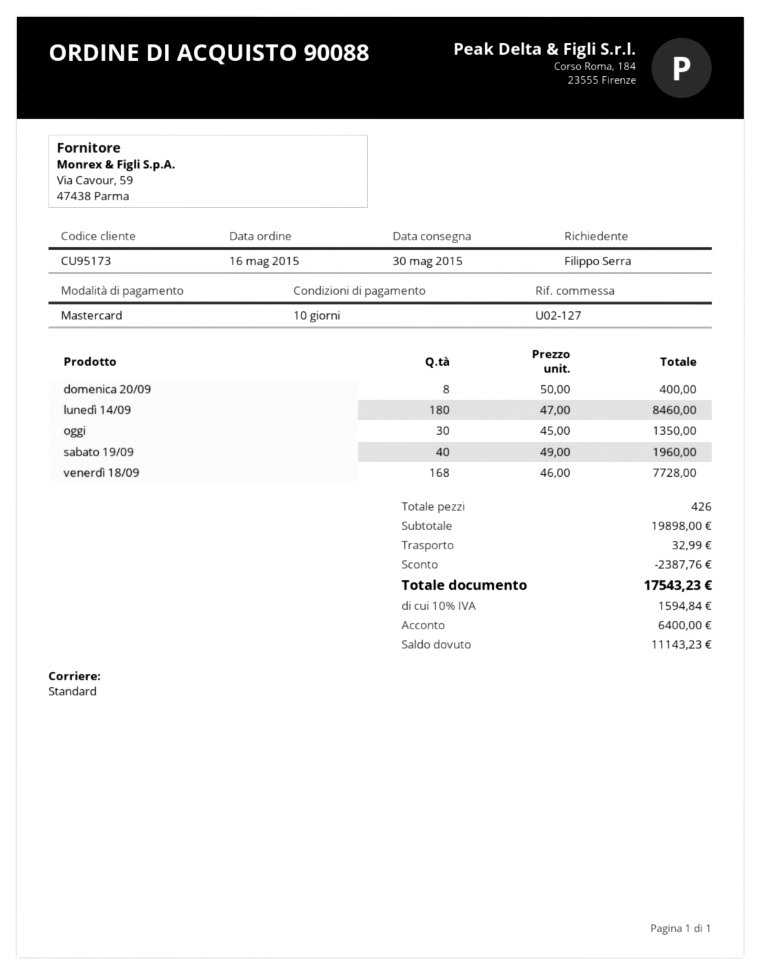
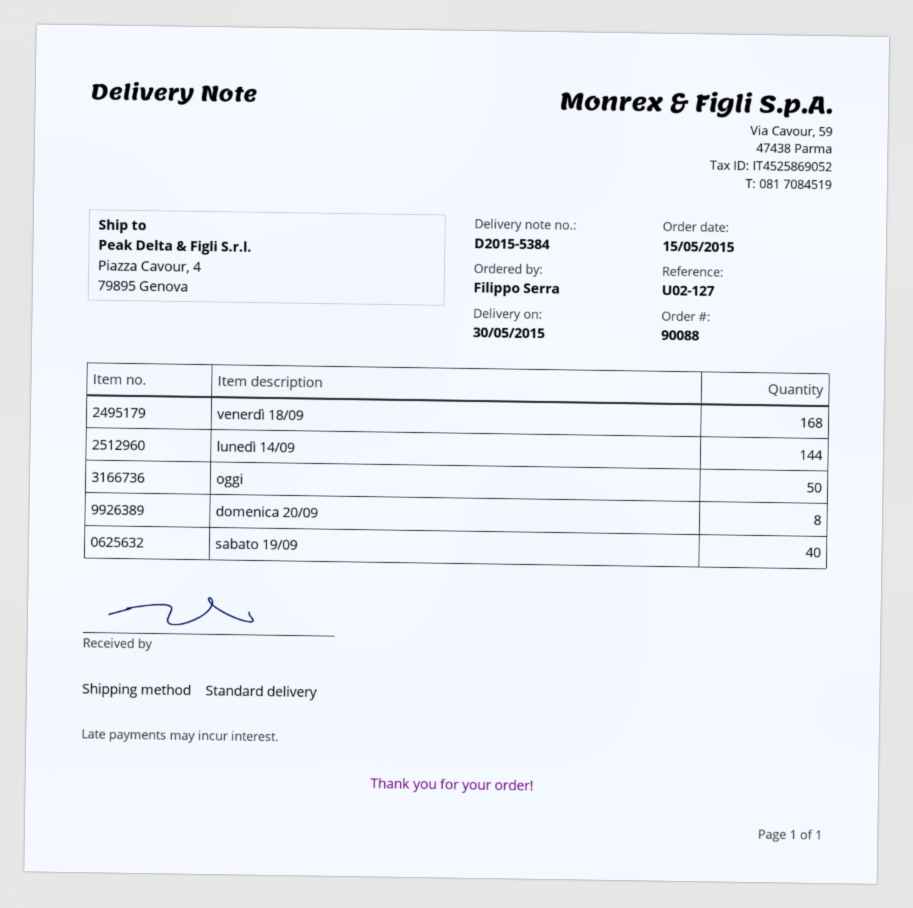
order date: 2015-05-16 -> 2015-05-15
lunedì 14/09: 180 -> 144
oggi: 30 -> 50

